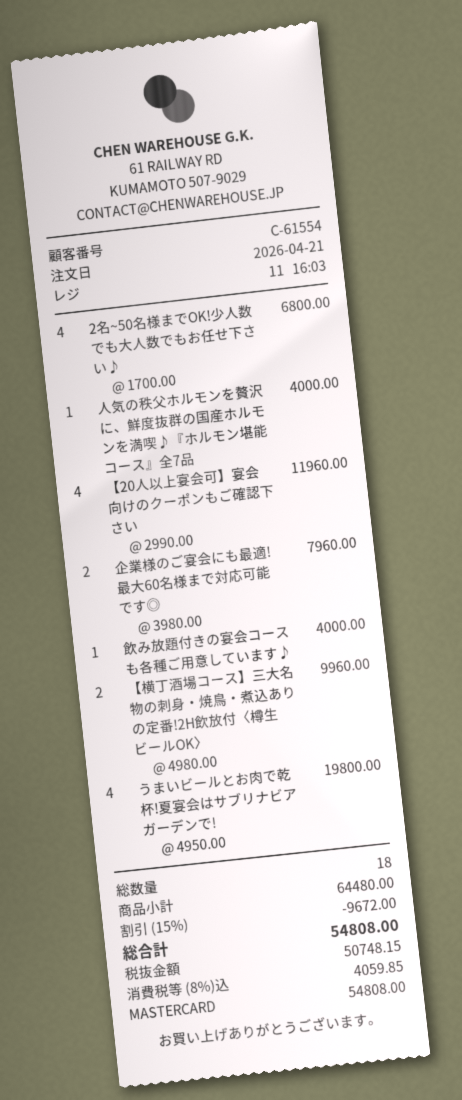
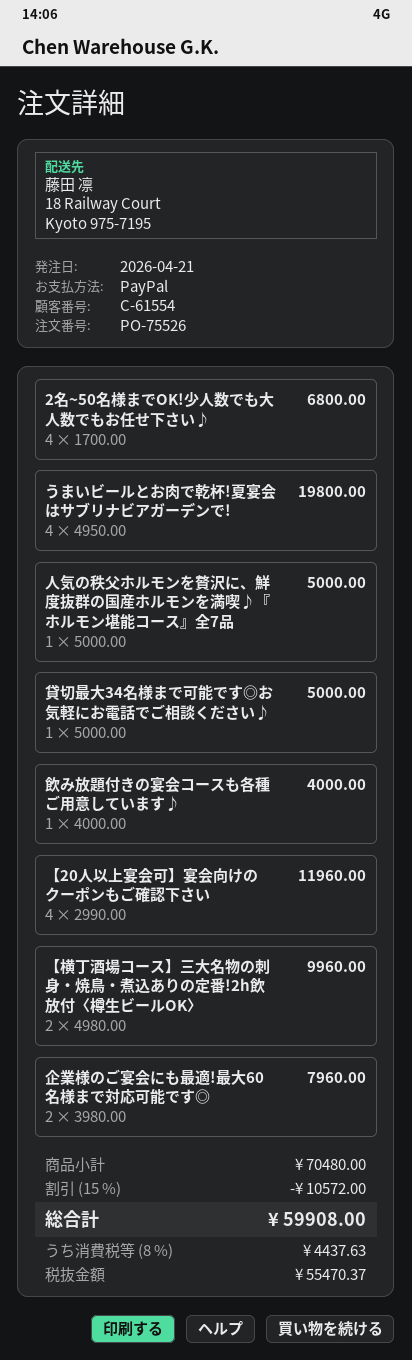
payment method: Mastercard -> PayPal
人気の秩父ホルモンを贅沢に、鮮度抜群の国産ホルモンを満喫♪『ホルモン堪能コース』全7品: 1 x 4000.00 = 4000.00 -> 1 x 5000.00 = 5000.00
貸切最大34名様まで可能です◎お気軽にお電話でご相談ください♪: none -> 1 x 5000.00 = 5000.00
subtotal: 64480.00 -> 70480.00
discount: 15% = 9672.00 -> 15% = 10572.00
net: 50748.15 -> 55470.37
tax: 8% = 4059.85 -> 8% = 4437.63
total: 54808.00 -> 59908.00

